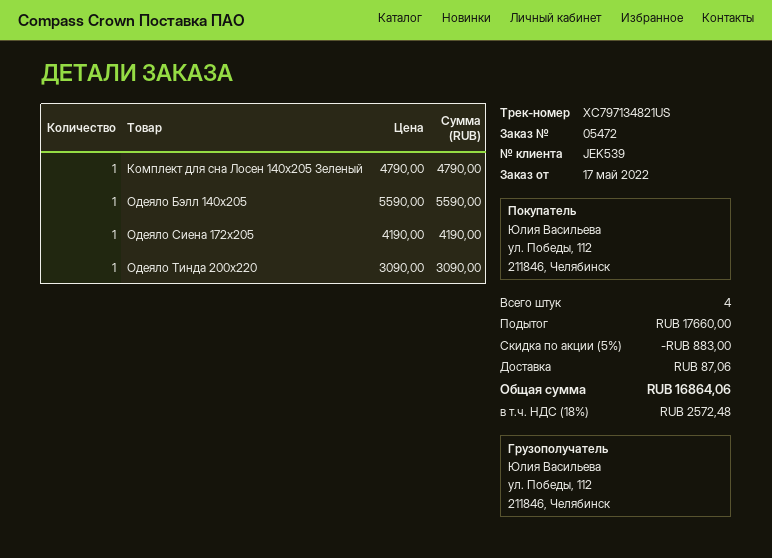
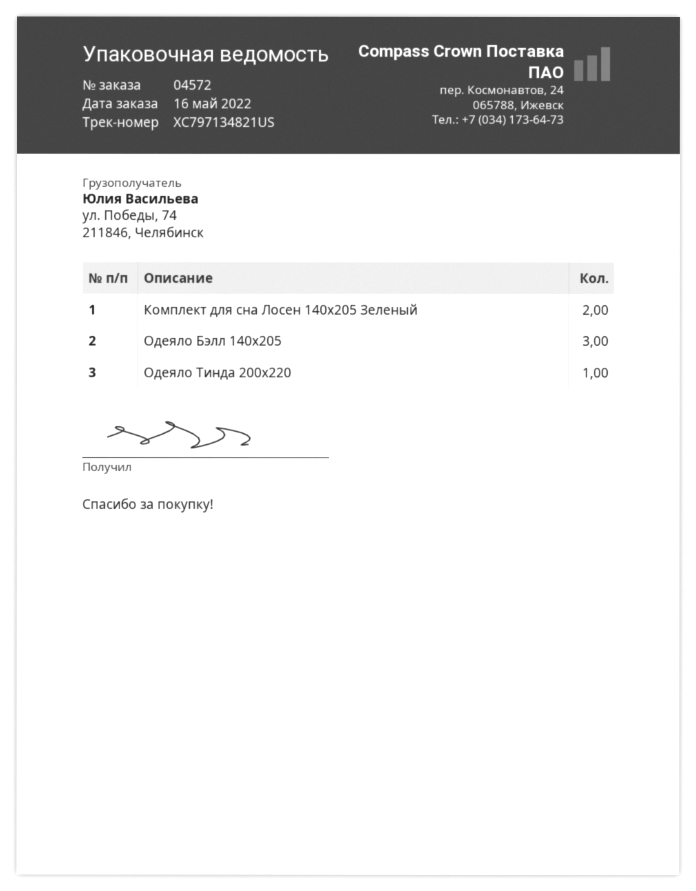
order number: 05472 -> 04572
order date: 2022-05-17 -> 2022-05-16
ship to: ул. Победы, 112, 211846, Челябинск -> ул. Победы, 74, 211846, Челябинск
Комплект для сна Лосен 140x205 Зеленый: 1 -> 2
Одеяло Бэлл 140x205: 1 -> 3
Одеяло Сиена 172x205: 1 -> none

